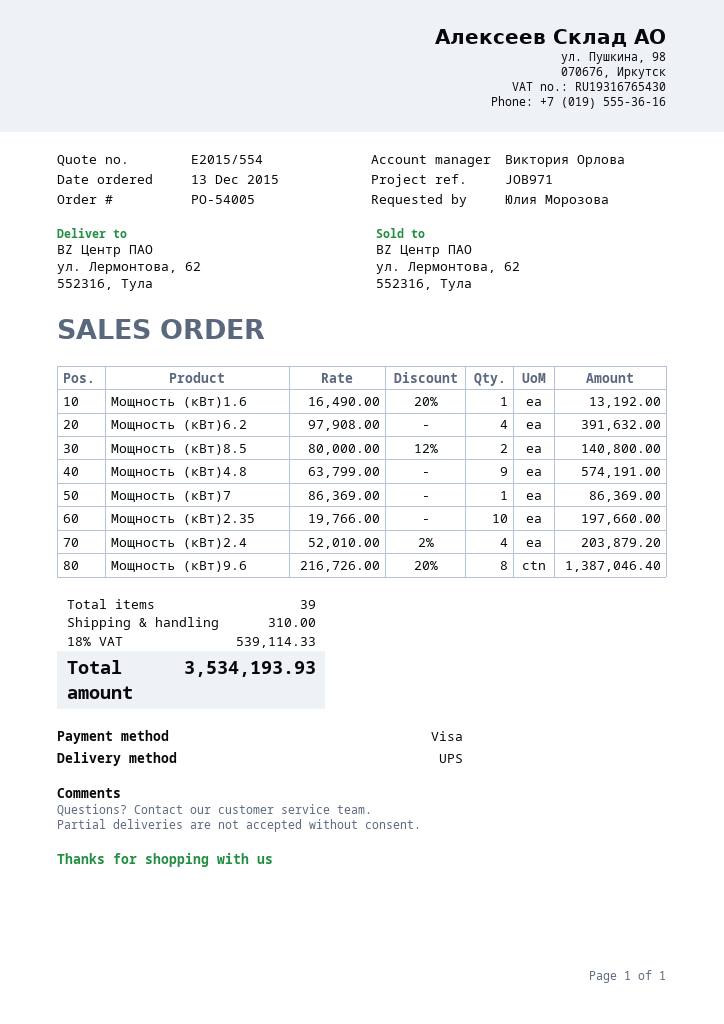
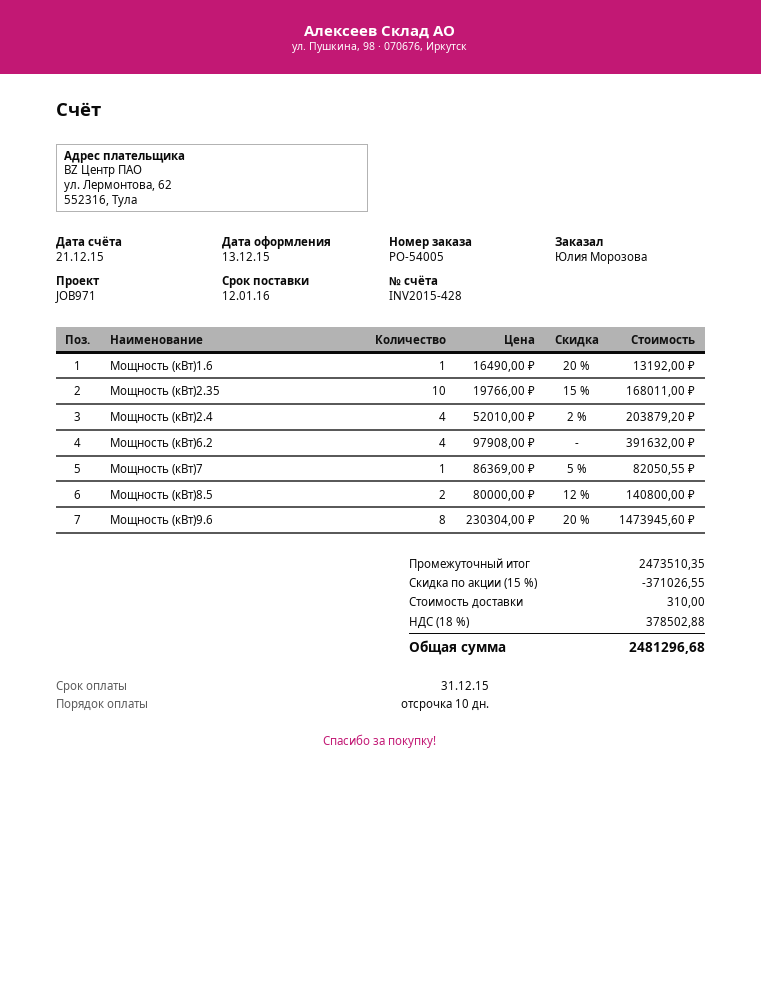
Мощность (кВт)4.8: 9 x 63799.00 = 574191.00 -> none
Мощность (кВт)7: 1 x 86369.00 = 86369.00 -> 1 x 86369.00 - 5% = 82050.55
Мощность (кВт)2.35: 10 x 19766.00 = 197660.00 -> 10 x 19766.00 - 15% = 168011.00
Мощность (кВт)9.6: 8 x 216726.00 - 20% = 1387046.40 -> 8 x 230304.00 - 20% = 1473945.60
discount: none -> 15% = 371026.55
tax: 18% = 539114.33 -> 18% = 378502.88
total: 3534193.93 -> 2481296.68

